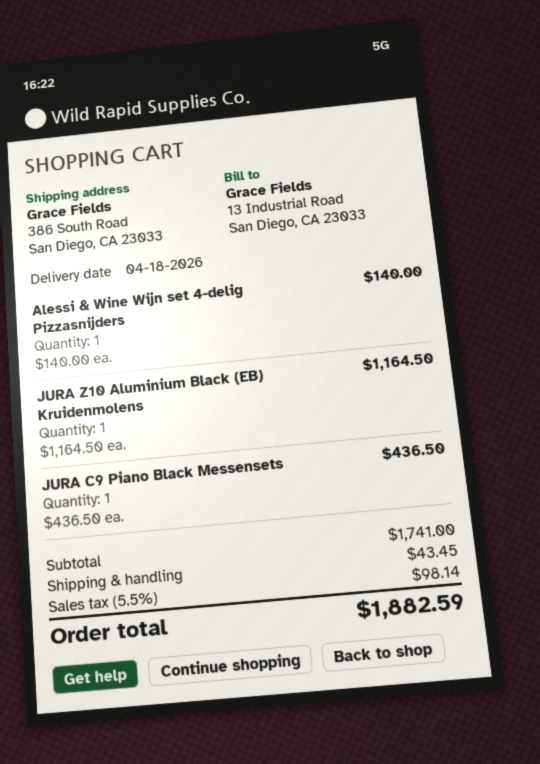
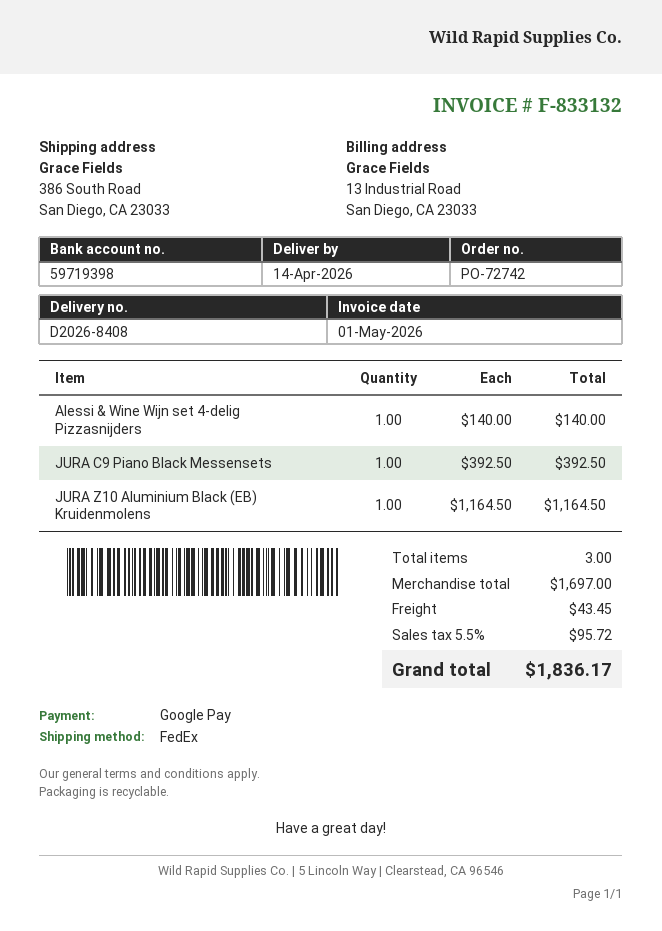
delivery date: 2026-04-18 -> 2026-04-14
JURA C9 Piano Black Messensets: 1 x 436.50 = 436.50 -> 1 x 392.50 = 392.50
subtotal: 1741.00 -> 1697.00
tax: 5.5% = 98.14 -> 5.5% = 95.72
total: 1882.59 -> 1836.17

